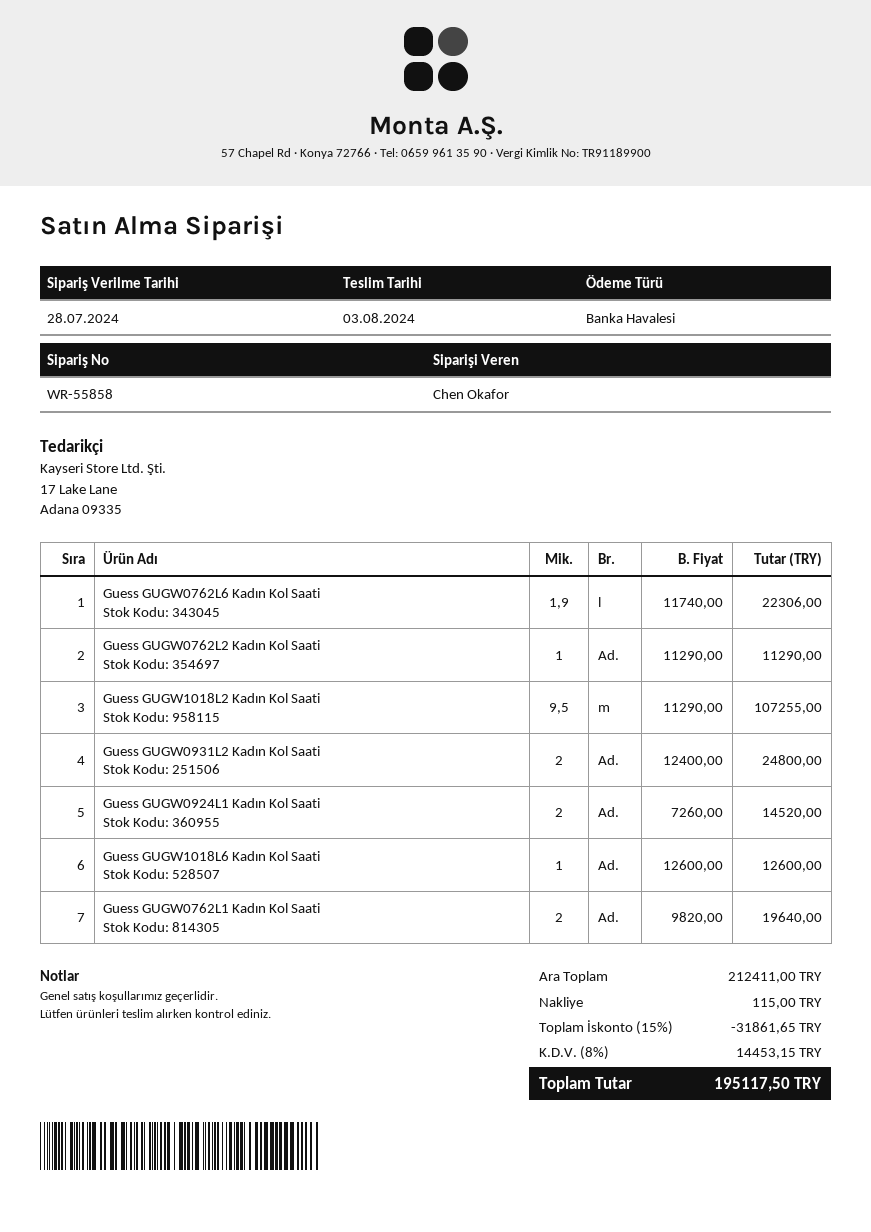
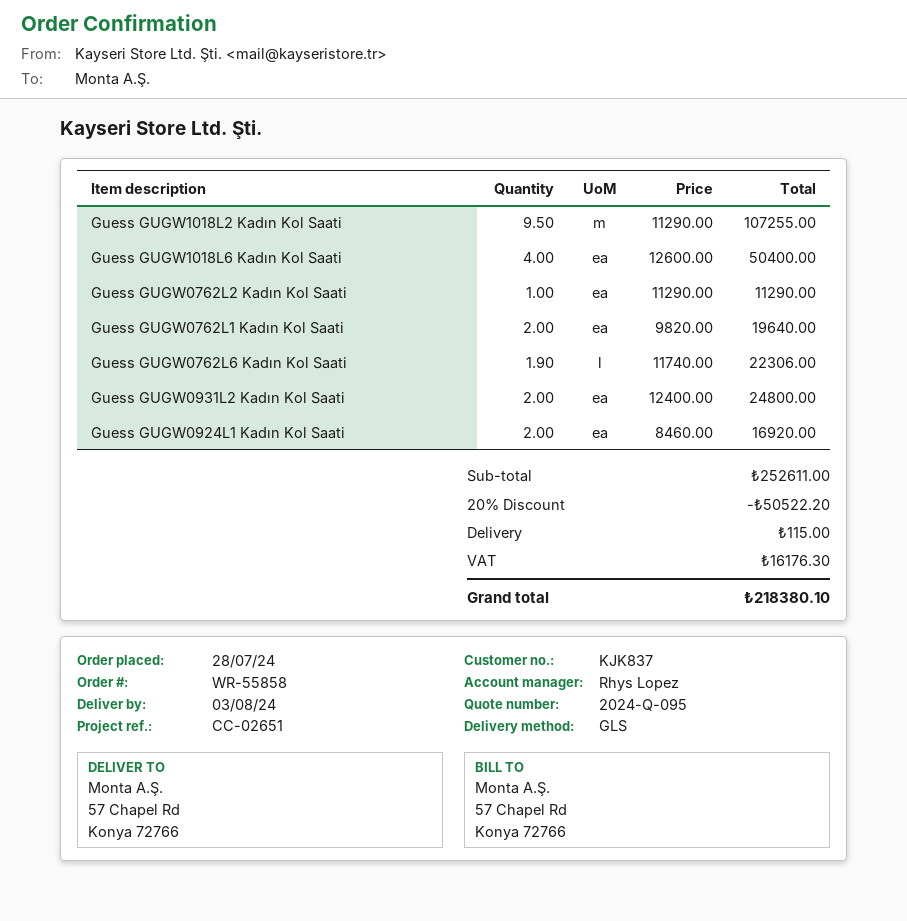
Guess GUGW0924L1 Kadın Kol Saati: 2 x 7260.00 = 14520.00 -> 2 x 8460.00 = 16920.00
Guess GUGW1018L6 Kadın Kol Saati: 1 x 12600.00 = 12600.00 -> 4 x 12600.00 = 50400.00
subtotal: 212411.00 -> 252611.00
discount: 15% = 31861.65 -> 20% = 50522.20
tax: 14453.15 -> 16176.30
total: 195117.50 -> 218380.10

